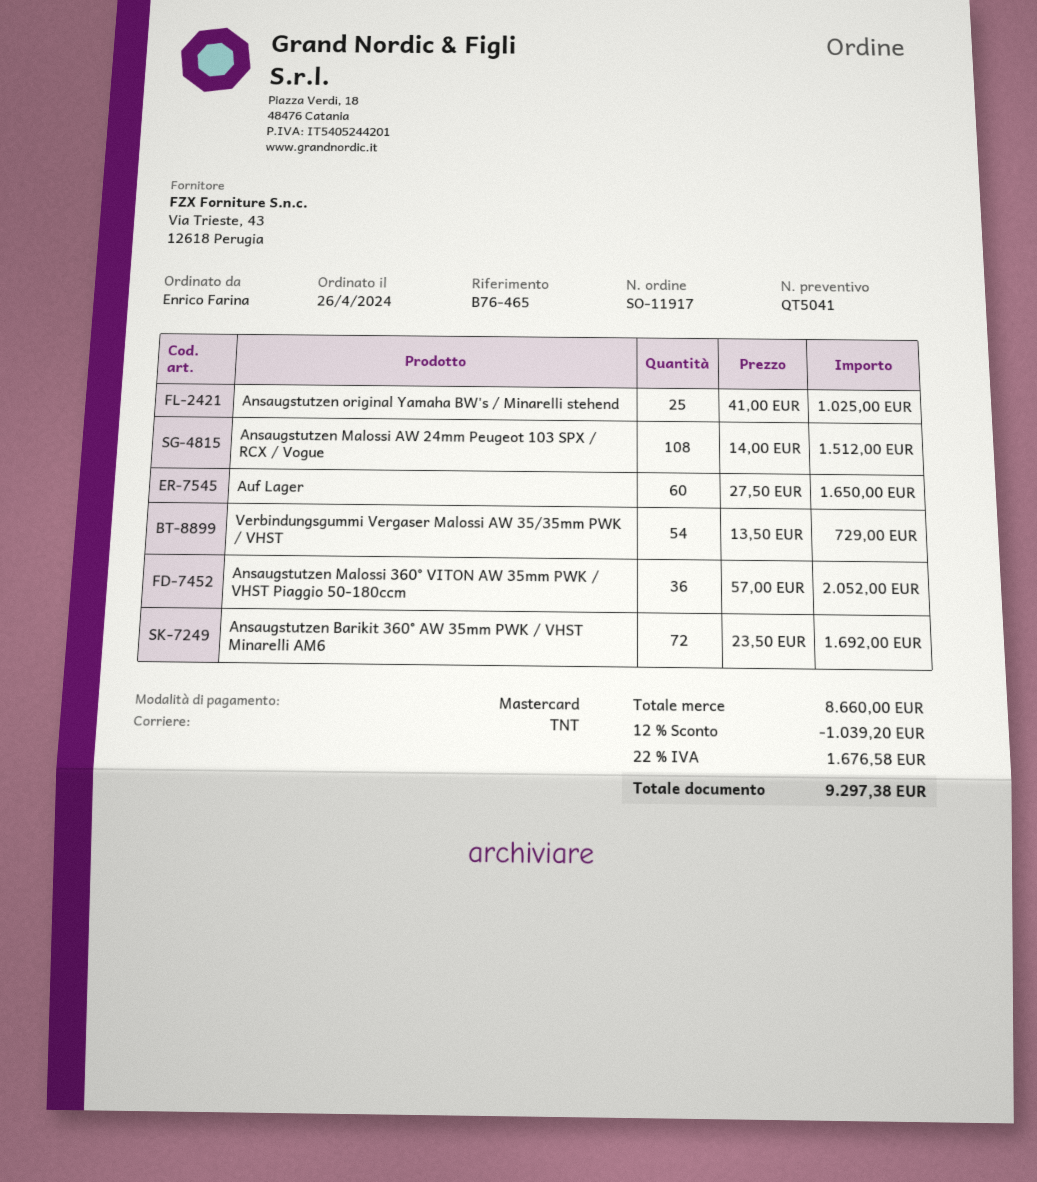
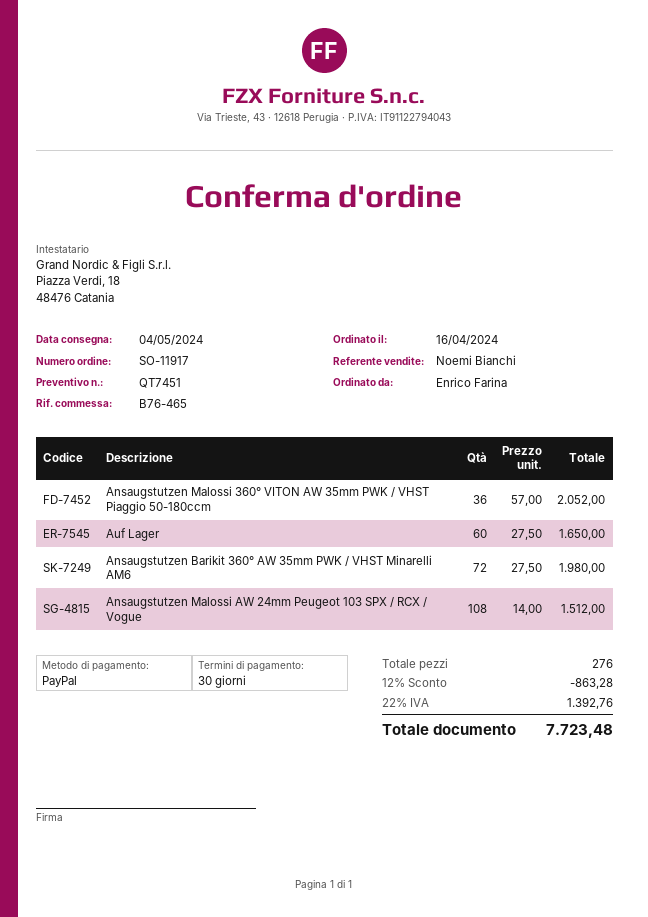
quote number: QT5041 -> QT7451
order date: 2024-04-26 -> 2024-04-16
payment method: Mastercard -> PayPal
Ansaugstutzen original Yamaha BW's / Minarelli stehend: 25 x 41.00 = 1025.00 -> none
Verbindungsgummi Vergaser Malossi AW 35/35mm PWK / VHST: 54 x 13.50 = 729.00 -> none
Ansaugstutzen Barikit 360° AW 35mm PWK / VHST Minarelli AM6: 72 x 23.50 = 1692.00 -> 72 x 27.50 = 1980.00
discount: 12% = 1039.20 -> 12% = 863.28
tax: 22% = 1676.58 -> 22% = 1392.76
total: 9297.38 -> 7723.48

